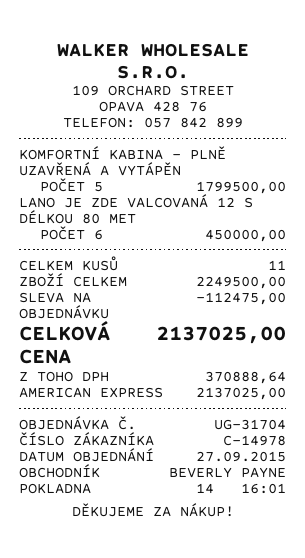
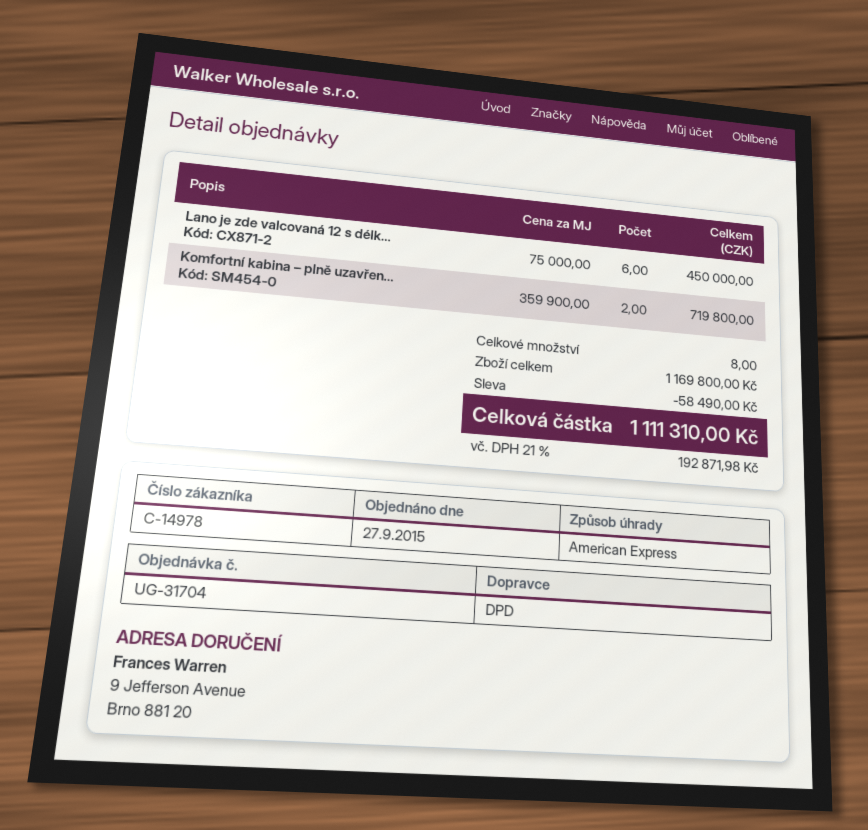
KOMFORTNÍ KABINA – PLNĚ UZAVŘENÁ A VYTÁPĚN: 5 for 1799500.00 -> 2 for 719800.00
total quantity: 11 -> 8
subtotal: 2249500.00 -> 1169800.00
discount: 112475.00 -> 58490.00
tax: 370888.64 -> 192871.98
total: 2137025.00 -> 1111310.00

